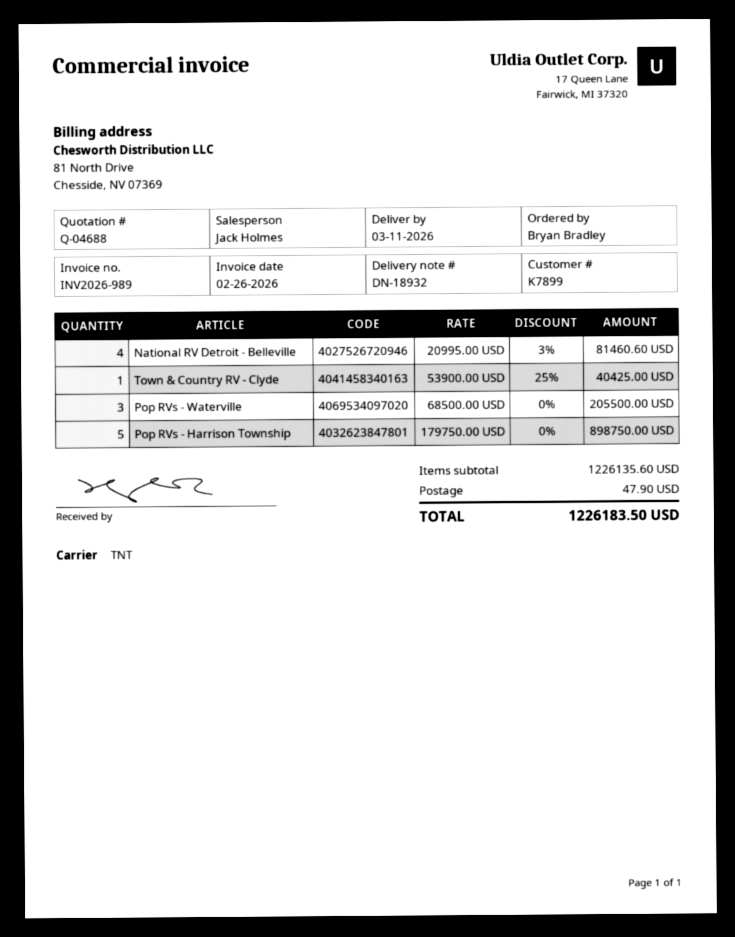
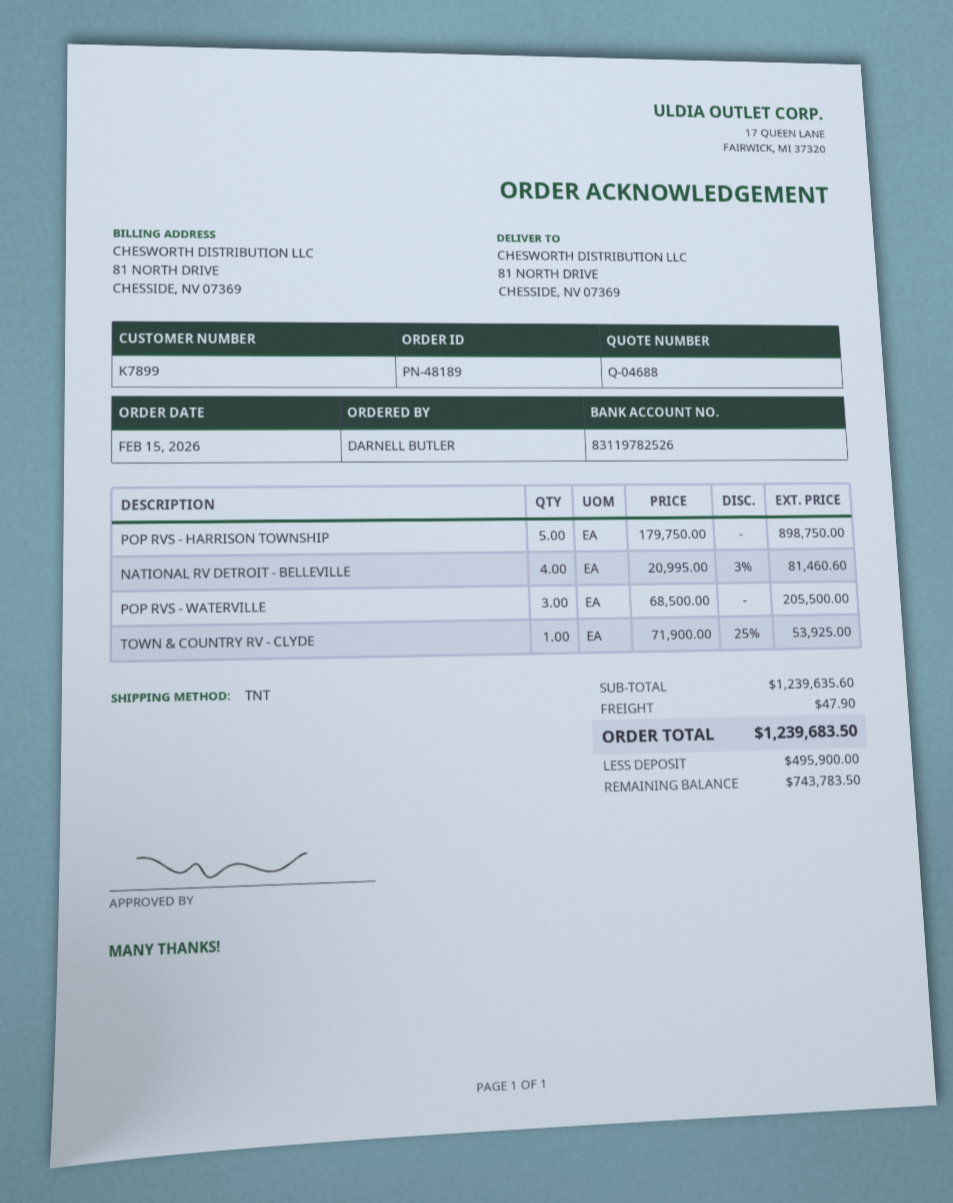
ordered by: Bryan Bradley -> DARNELL BUTLER
Town & Country RV - Clyde: 1 x 53900.00 - 25% = 40425.00 -> 1 x 71900.00 - 25% = 53925.00
subtotal: 1226135.60 -> 1239635.60
total: 1226183.50 -> 1239683.50

